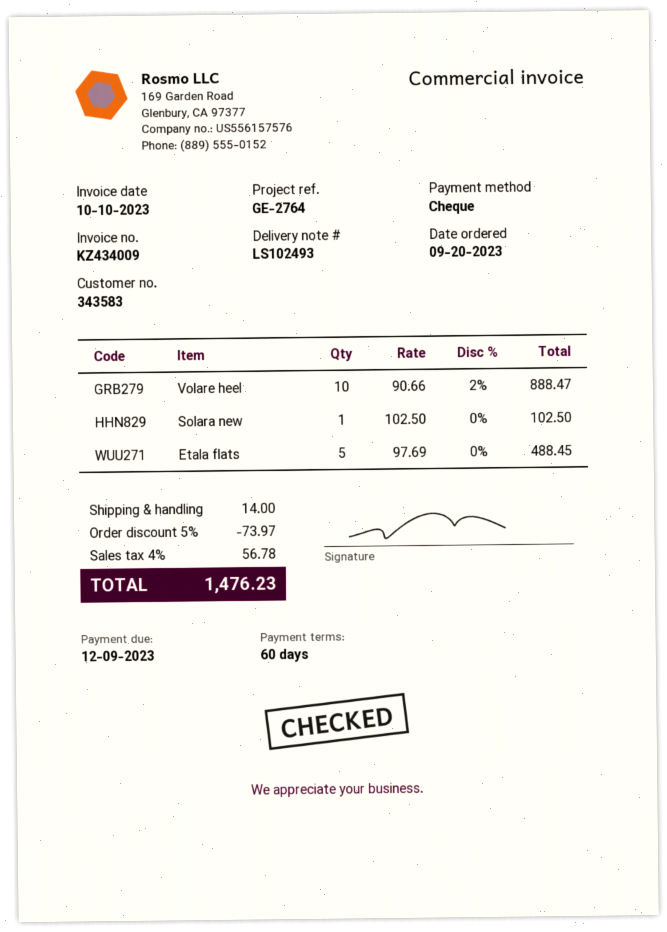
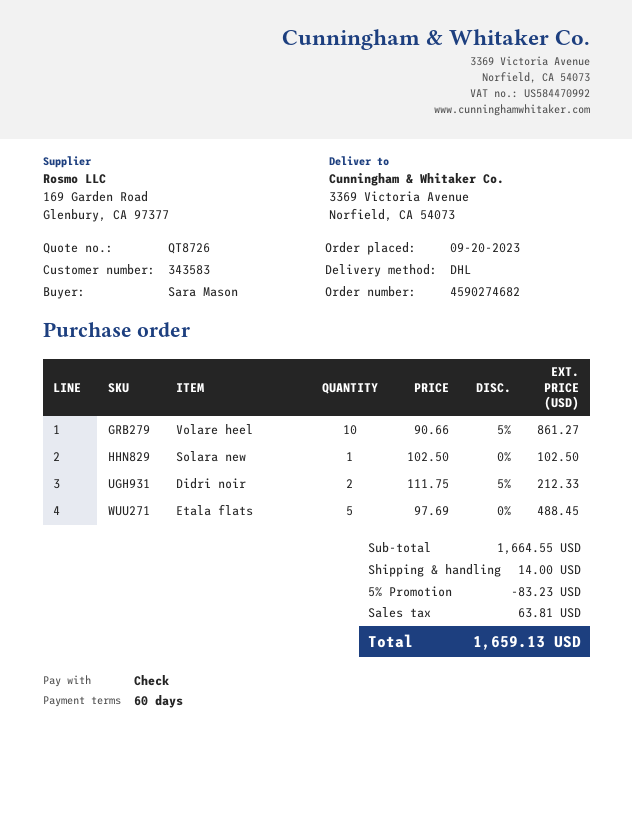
Volare heel: 10 x 90.66 - 2% = 888.47 -> 10 x 90.66 - 5% = 861.27
Didri noir: none -> 2 x 111.75 - 5% = 212.33
discount: 5% = 73.97 -> 5% = 83.23
tax: 56.78 -> 63.81
total: 1476.23 -> 1659.13

